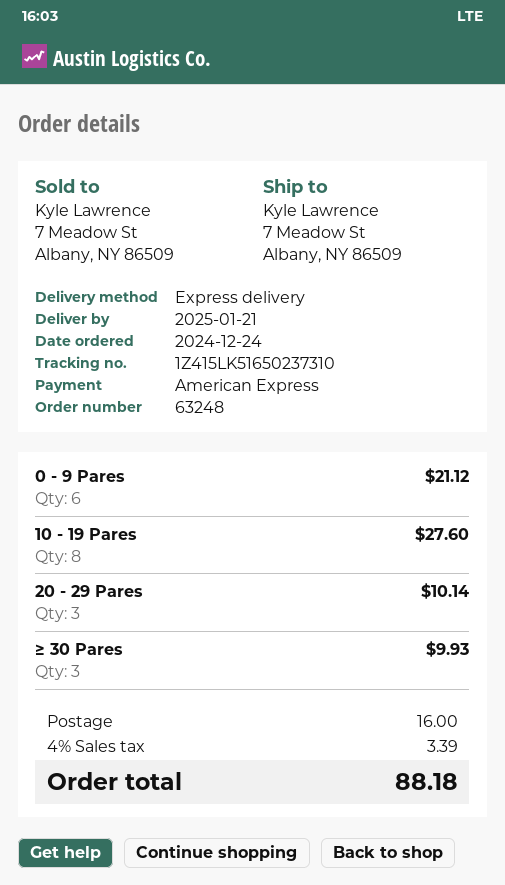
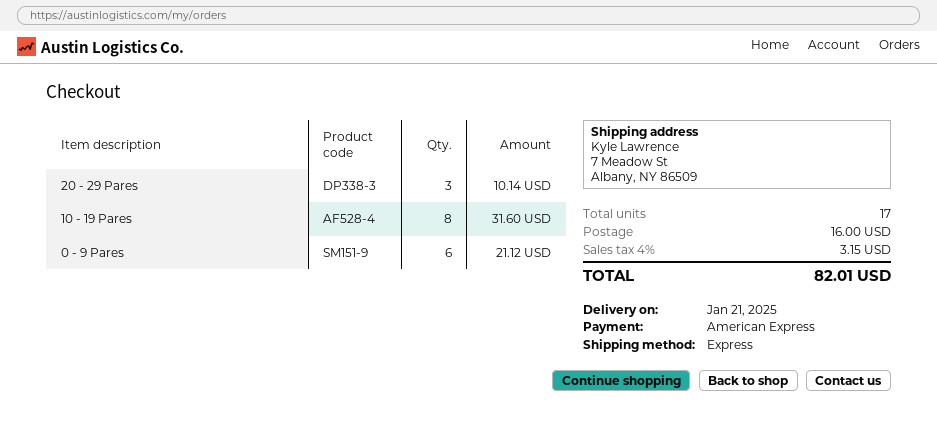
10 - 19 Pares: 8 for 27.60 -> 8 for 31.60
≥ 30 Pares: 3 for 9.93 -> none
tax: 4% = 3.39 -> 4% = 3.15
total: 88.18 -> 82.01

